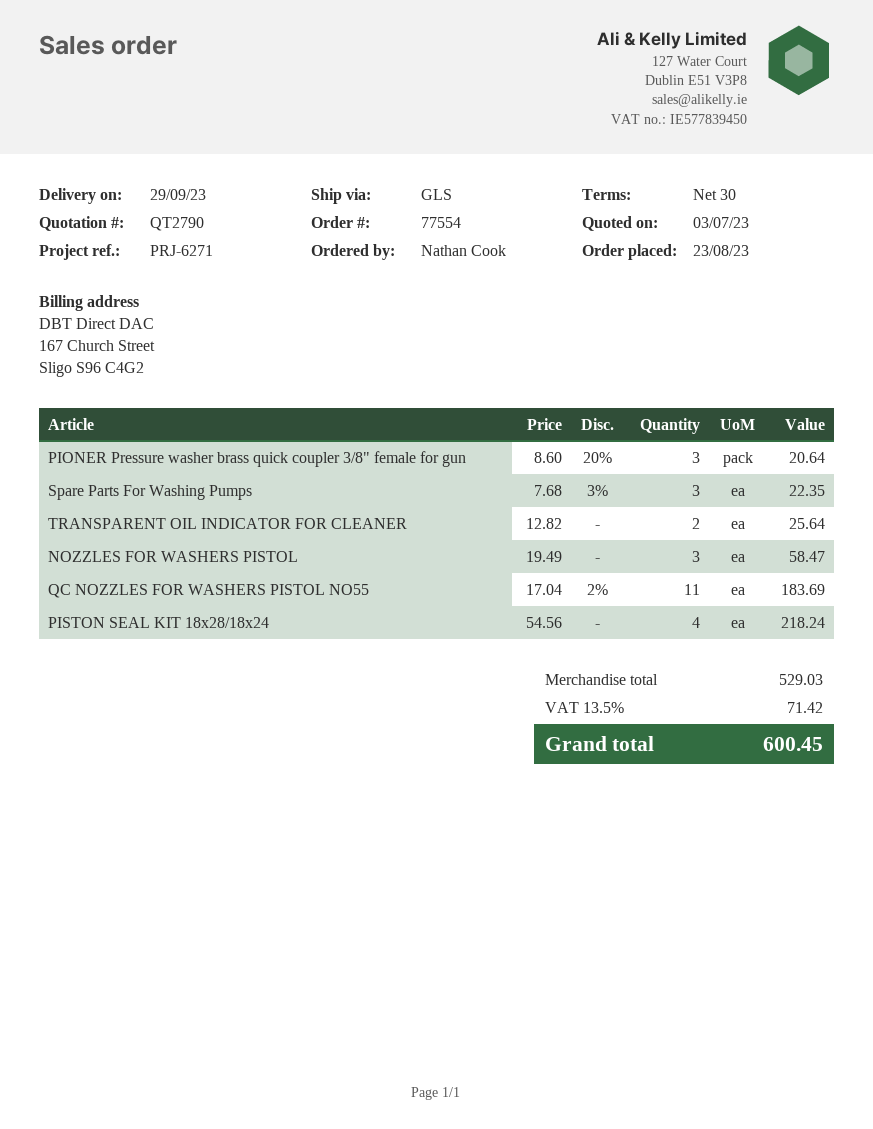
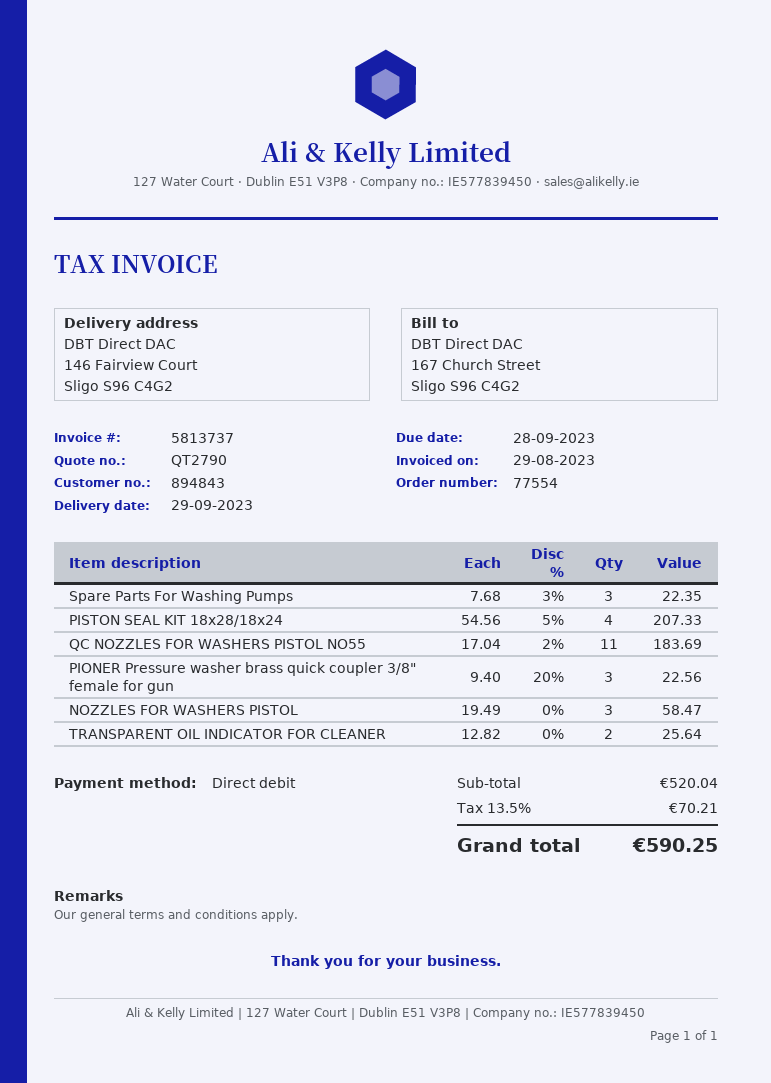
PIONER Pressure washer brass quick coupler 3/8" female for gun: 3 x 8.60 - 20% = 20.64 -> 3 x 9.40 - 20% = 22.56
PISTON SEAL KIT 18x28/18x24: 4 x 54.56 = 218.24 -> 4 x 54.56 - 5% = 207.33
subtotal: 529.03 -> 520.04
tax: 13.5% = 71.42 -> 13.5% = 70.21
total: 600.45 -> 590.25

